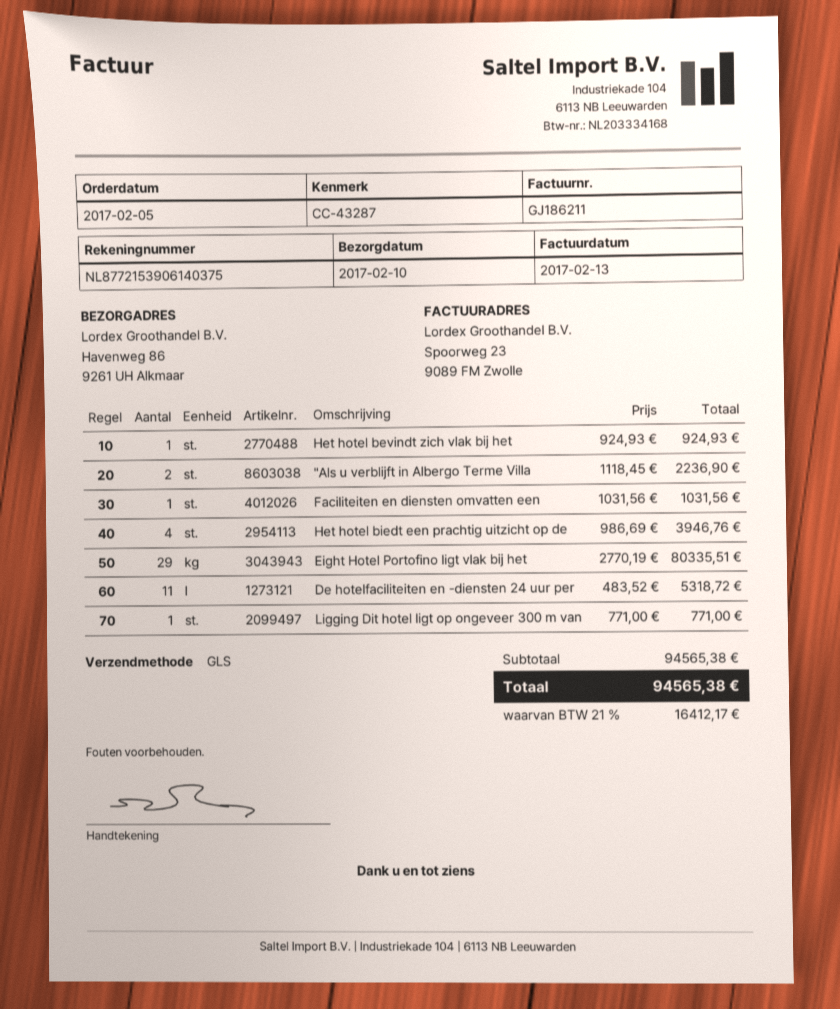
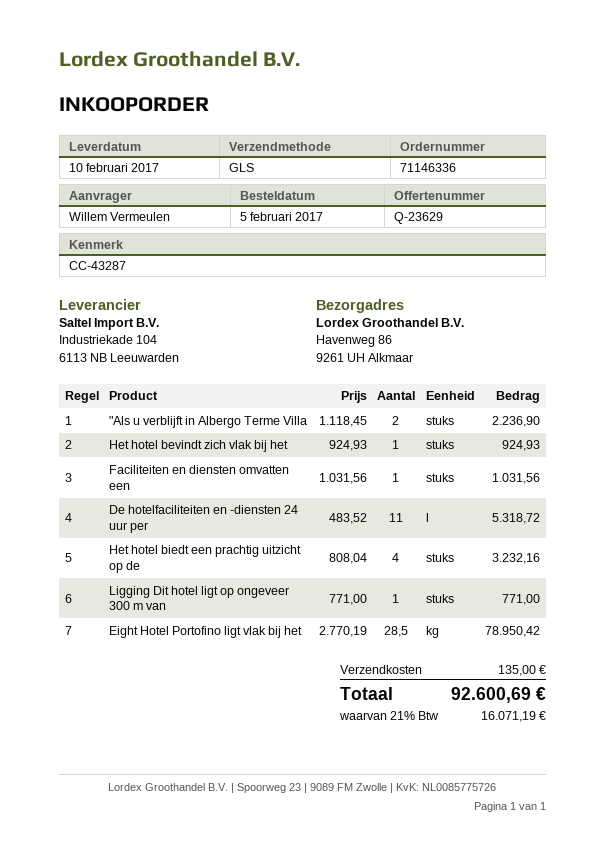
Het hotel biedt een prachtig uitzicht op de: 4 x 986.69 = 3946.76 -> 4 x 808.04 = 3232.16
Eight Hotel Portofino ligt vlak bij het: 29 x 2770.19 = 80335.51 -> 28.5 x 2770.19 = 78950.42
shipping: none -> 135.00
tax: 21% = 16412.17 -> 21% = 16071.19
total: 94565.38 -> 92600.69

